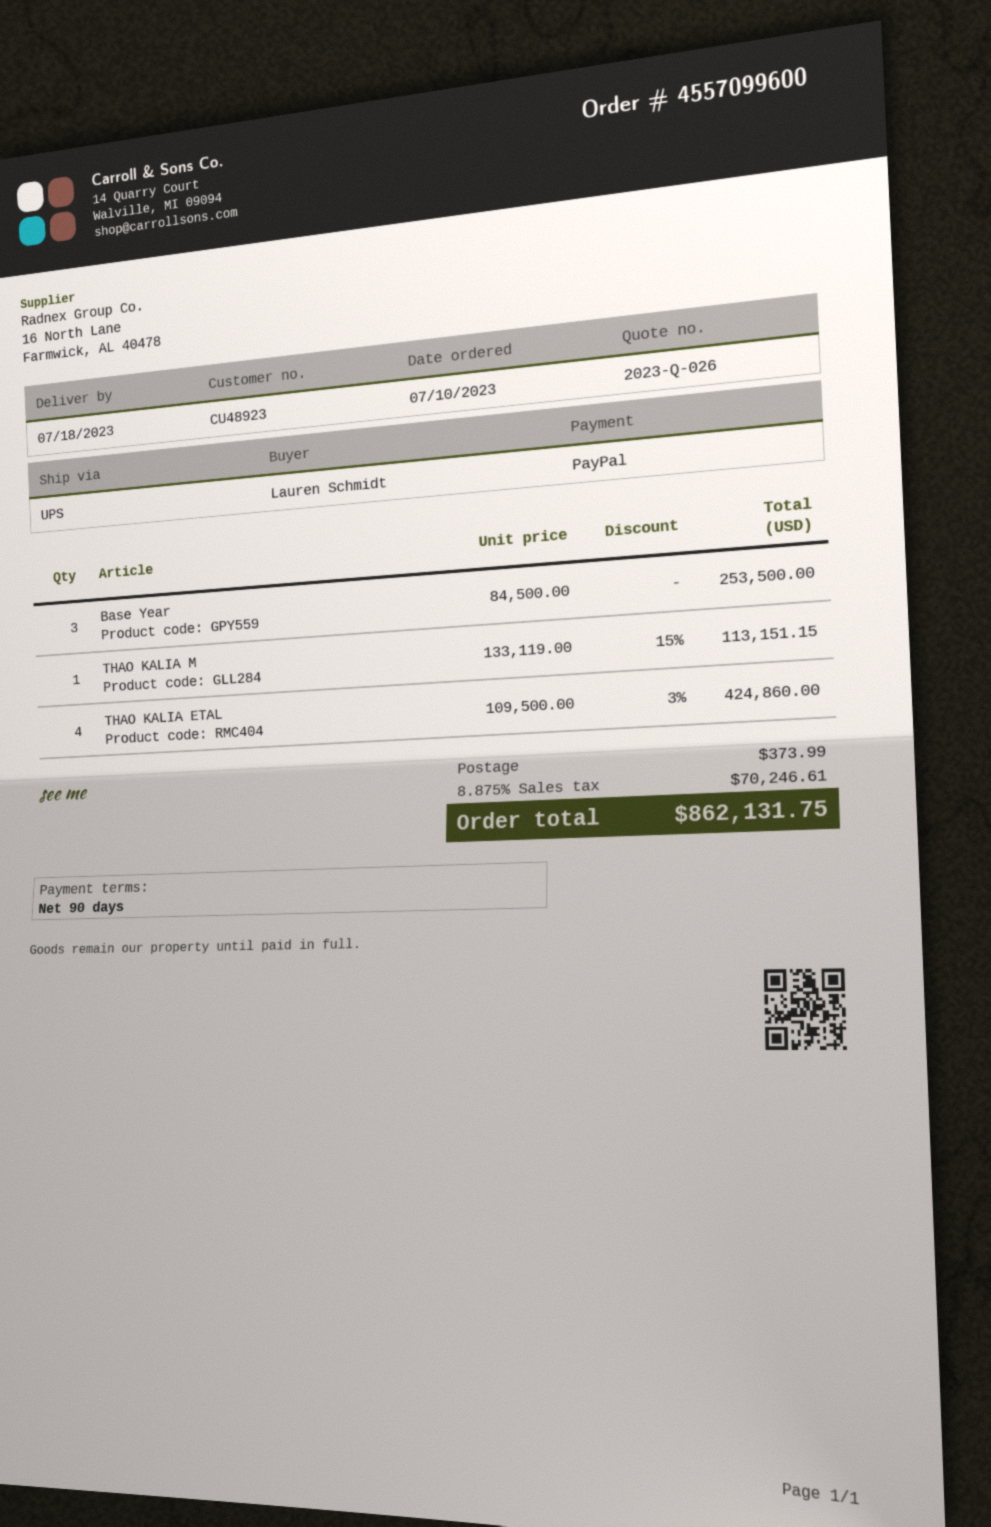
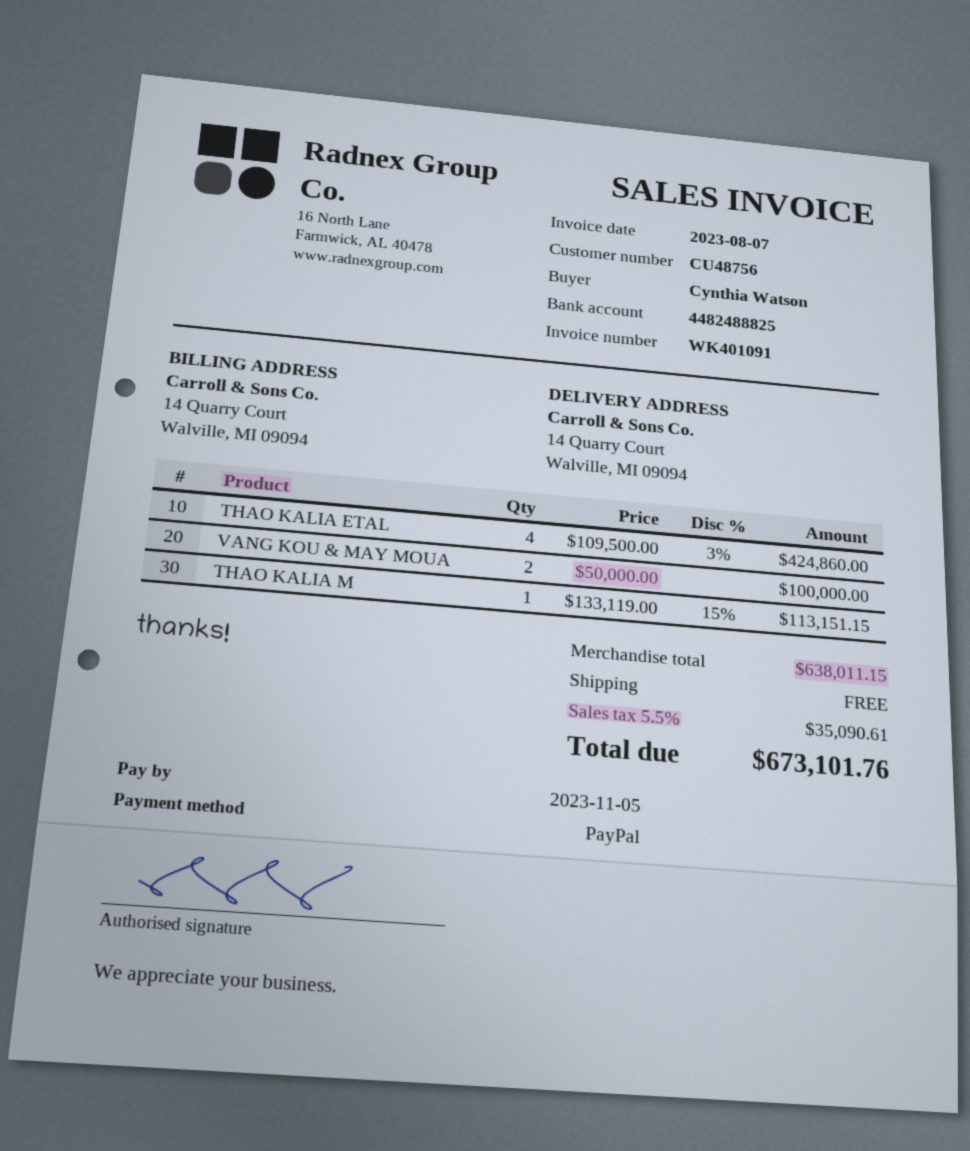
customer number: CU48923 -> CU48756
ordered by: Lauren Schmidt -> Cynthia Watson
Base Year: 3 x 84500.00 = 253500.00 -> none
VANG KOU & MAY MOUA: none -> 2 x 50000.00 = 100000.00
shipping: 373.99 -> 0.00
tax: 8.875% = 70246.61 -> 5.5% = 35090.61
total: 862131.75 -> 673101.76

